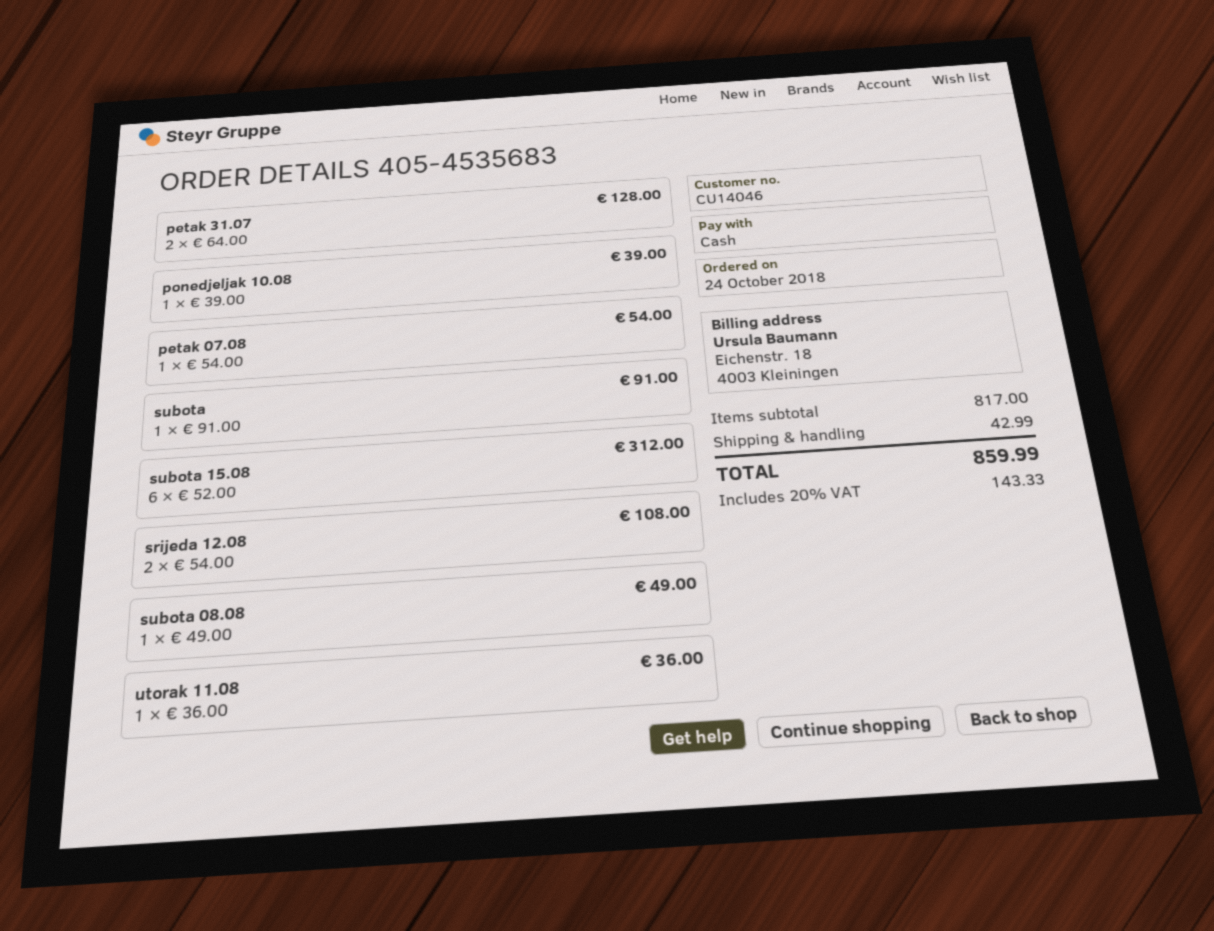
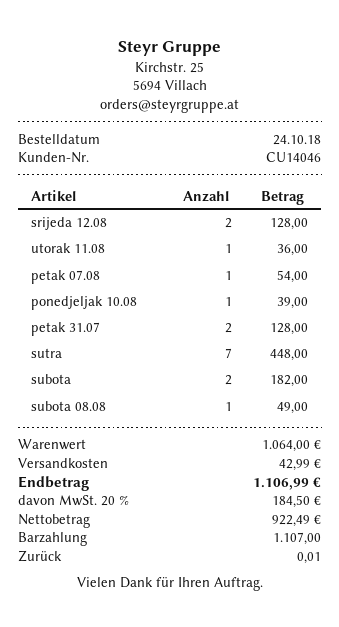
subota: 1 for 91.00 -> 2 for 182.00
subota 15.08: 6 for 312.00 -> none
srijeda 12.08: 2 for 108.00 -> 2 for 128.00
sutra: none -> 7 for 448.00
subtotal: 817.00 -> 1064.00
tax: 20% = 143.33 -> 20% = 184.50
total: 859.99 -> 1106.99

